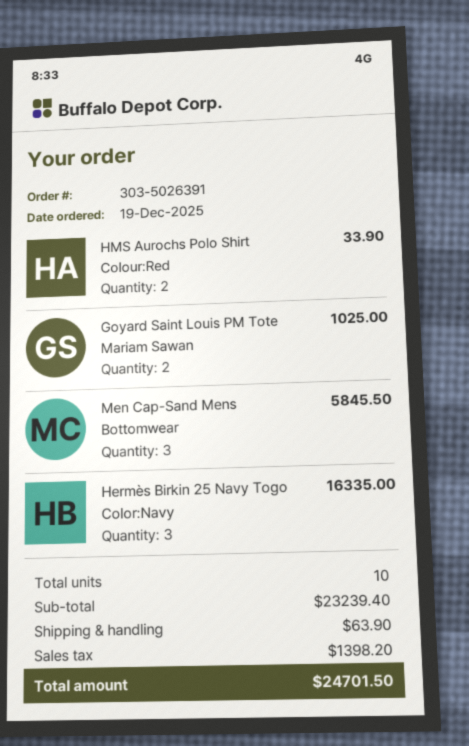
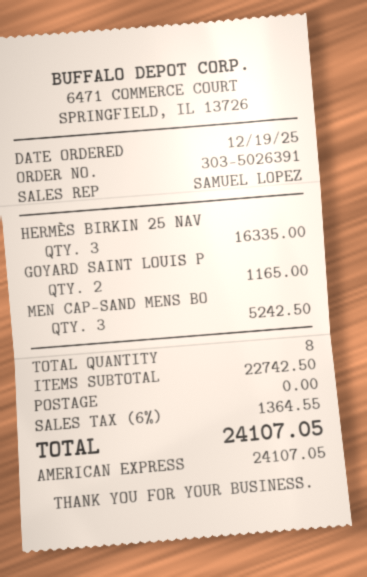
HMS Aurochs Polo Shirt Colour:Red: 2 for 33.90 -> none
Goyard Saint Louis PM Tote Mariam Sawan: 2 for 1025.00 -> 2 for 1165.00
Men Cap-Sand Mens Bottomwear: 3 for 5845.50 -> 3 for 5242.50
total quantity: 10 -> 8
subtotal: 23239.40 -> 22742.50
shipping: 63.90 -> 0.00
tax: 1398.20 -> 1364.55
total: 24701.50 -> 24107.05

